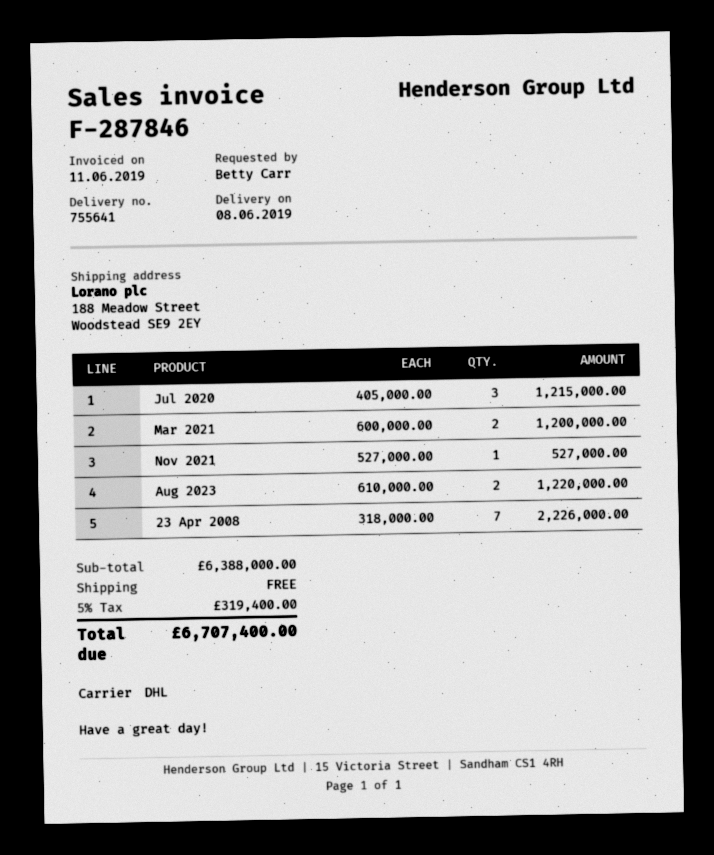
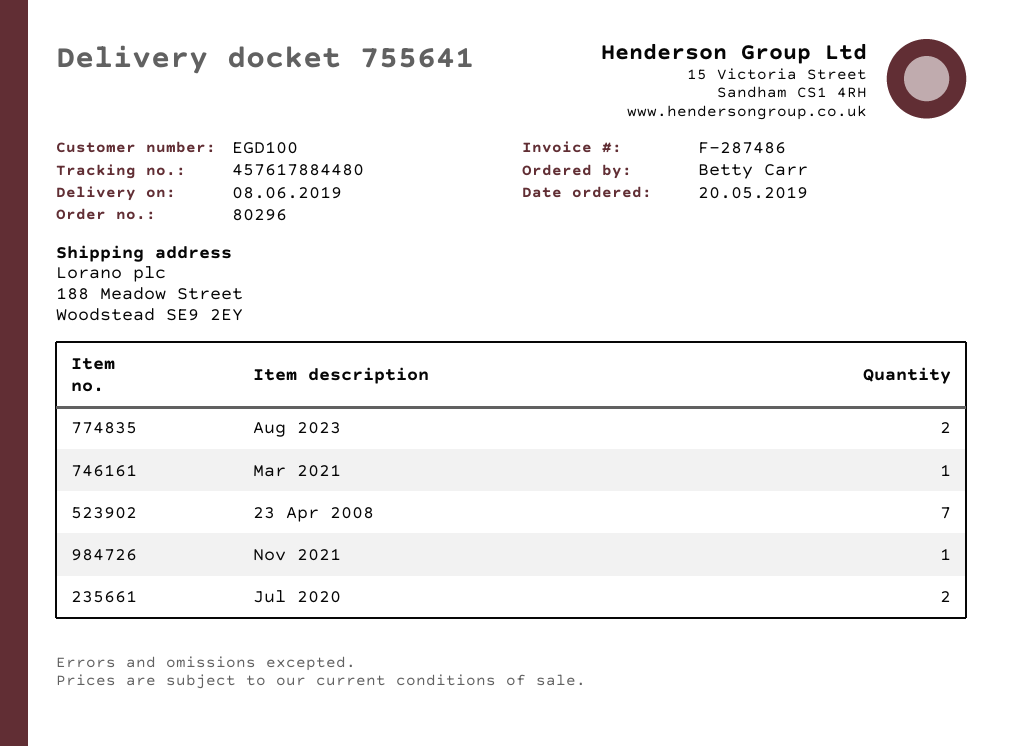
invoice number: F-287846 -> F-287486
Jul 2020: 3 -> 2
Mar 2021: 2 -> 1

